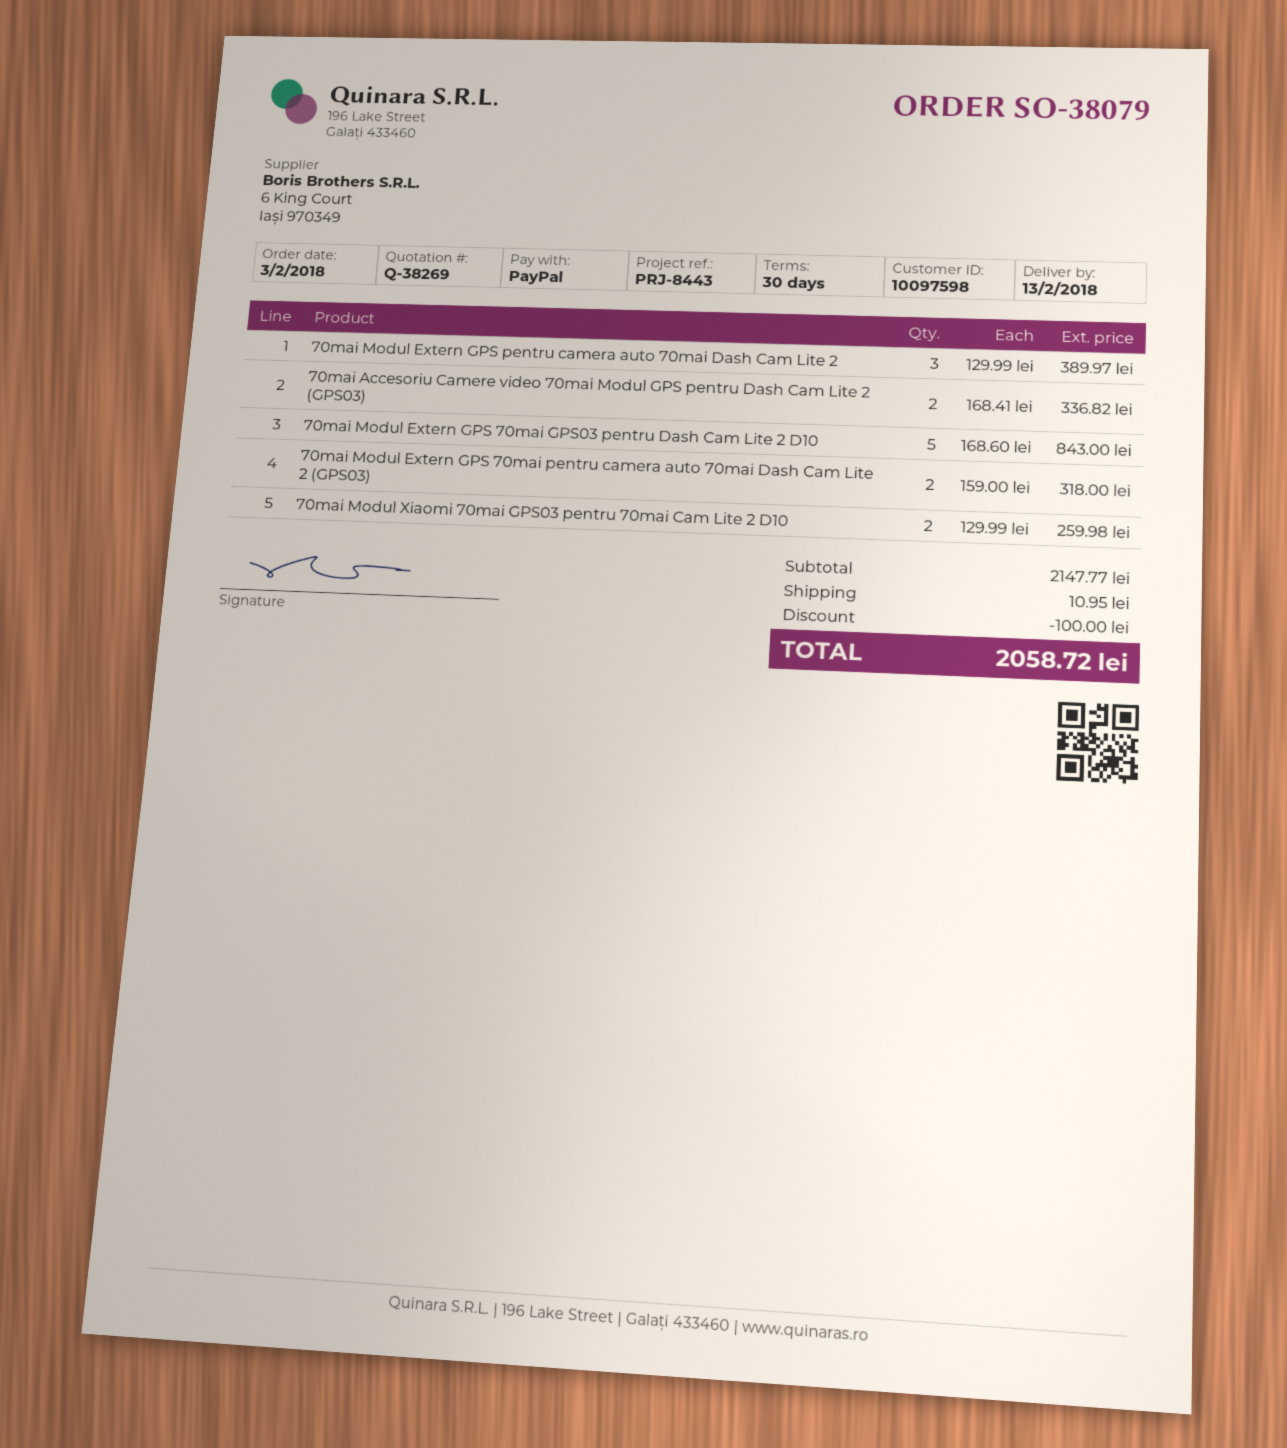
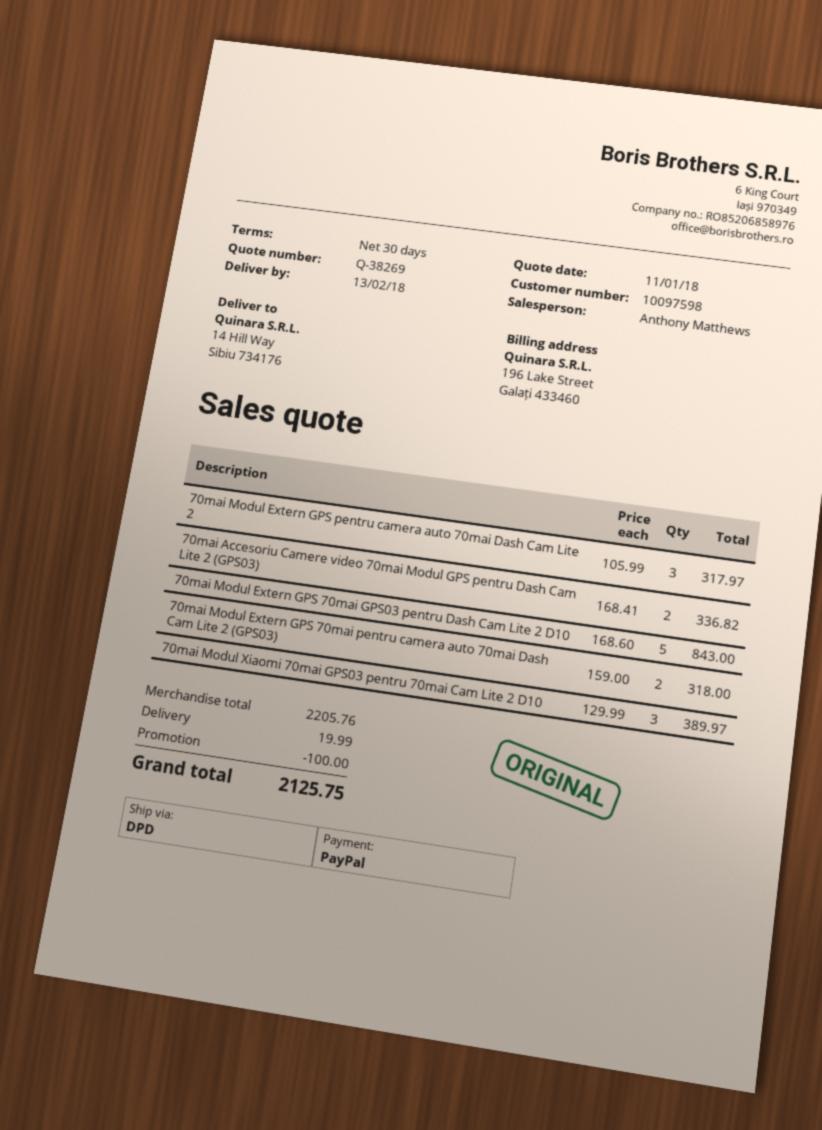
70mai Modul Extern GPS pentru camera auto 70mai Dash Cam Lite 2: 3 x 129.99 = 389.97 -> 3 x 105.99 = 317.97
70mai Modul Xiaomi 70mai GPS03 pentru 70mai Cam Lite 2 D10: 2 x 129.99 = 259.98 -> 3 x 129.99 = 389.97
subtotal: 2147.77 -> 2205.76
shipping: 10.95 -> 19.99
total: 2058.72 -> 2125.75

